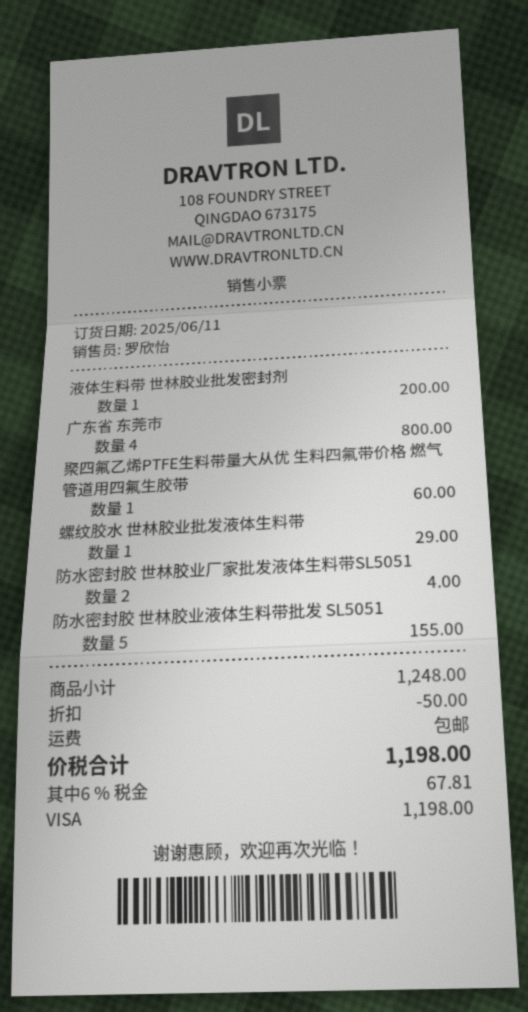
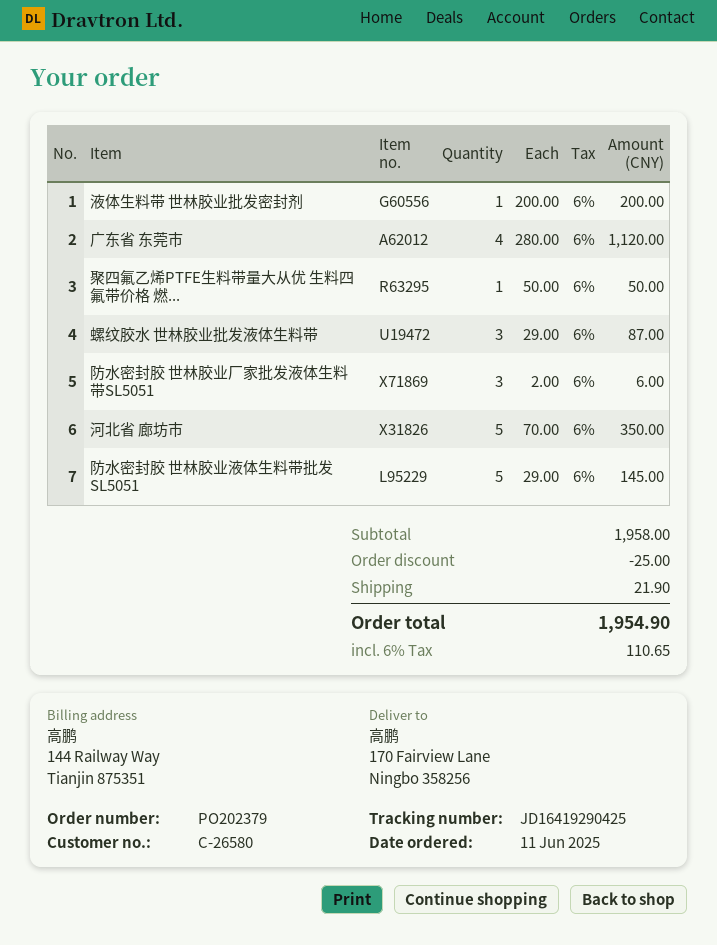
广东省 东莞市: 4 for 800.00 -> 4 for 1120.00
聚四氟乙烯PTFE生料带量大从优 生料四氟带价格 燃气管道用四氟生胶带: 1 for 60.00 -> 1 for 50.00
螺纹胶水 世林胶业批发液体生料带: 1 for 29.00 -> 3 for 87.00
防水密封胶 世林胶业厂家批发液体生料带SL5051: 2 for 4.00 -> 3 for 6.00
防水密封胶 世林胶业液体生料带批发 SL5051: 5 for 155.00 -> 5 for 145.00
河北省 廊坊市: none -> 5 for 350.00
subtotal: 1248.00 -> 1958.00
discount: 50.00 -> 25.00
shipping: 0.00 -> 21.90
tax: 6% = 67.81 -> 6% = 110.65
total: 1198.00 -> 1954.90

